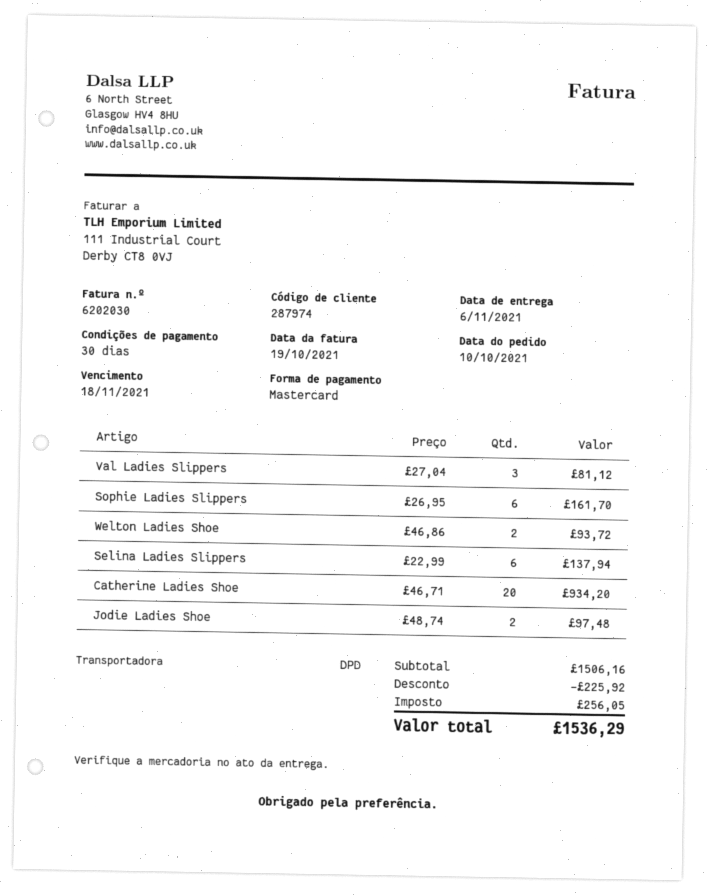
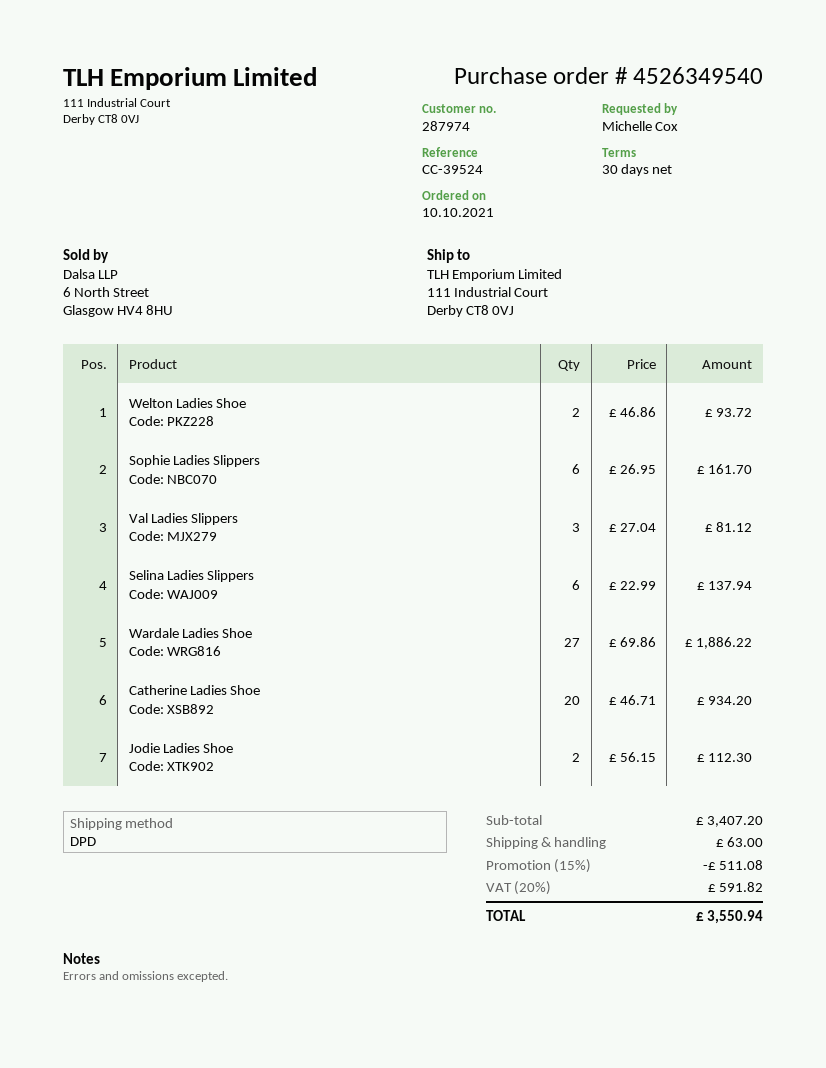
Jodie Ladies Shoe: 2 x 48.74 = 97.48 -> 2 x 56.15 = 112.30
Wardale Ladies Shoe: none -> 27 x 69.86 = 1886.22
subtotal: 1506.16 -> 3407.20
discount: 225.92 -> 511.08
shipping: none -> 63.00
tax: 256.05 -> 591.82
total: 1536.29 -> 3550.94

